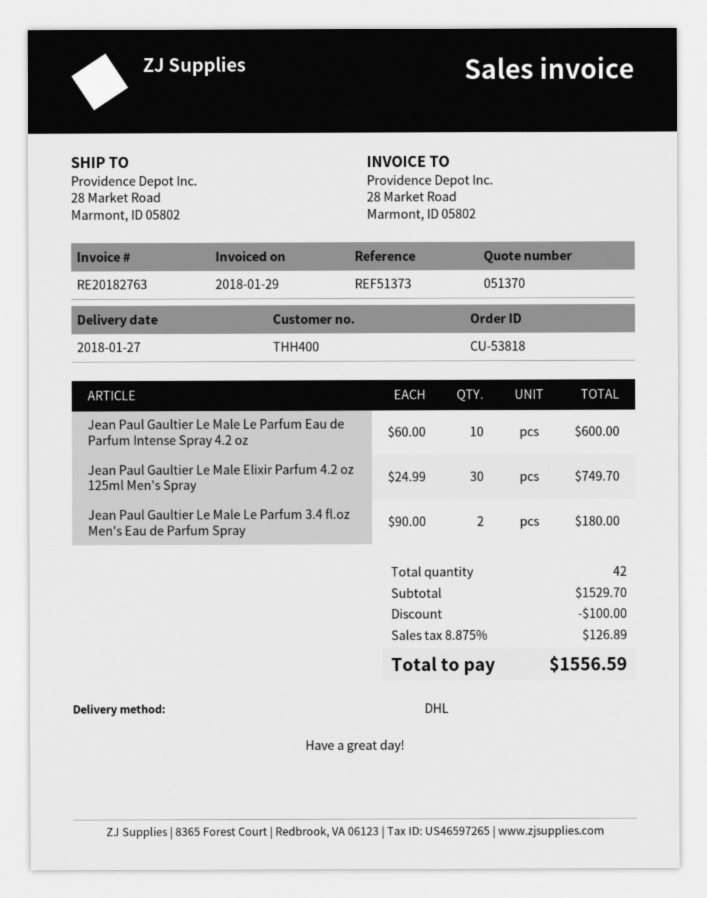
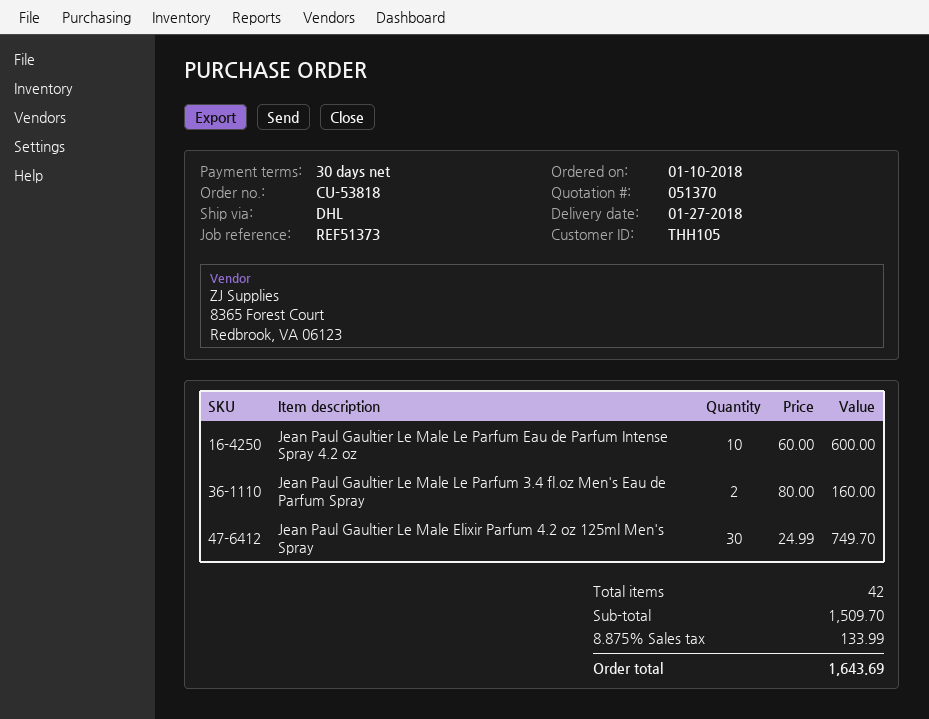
customer number: THH400 -> THH105
Jean Paul Gaultier Le Male Le Parfum 3.4 fl.oz Men's Eau de Parfum Spray: 2 x 90.00 = 180.00 -> 2 x 80.00 = 160.00
subtotal: 1529.70 -> 1509.70
discount: 100.00 -> none
tax: 8.875% = 126.89 -> 8.875% = 133.99
total: 1556.59 -> 1643.69

